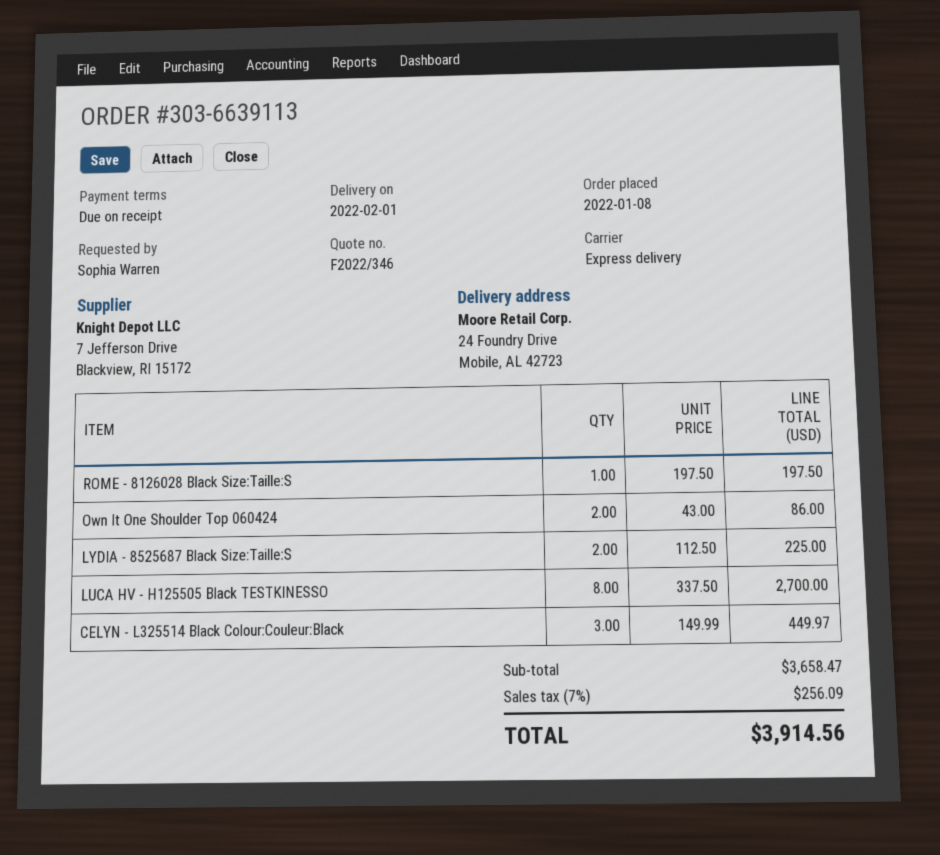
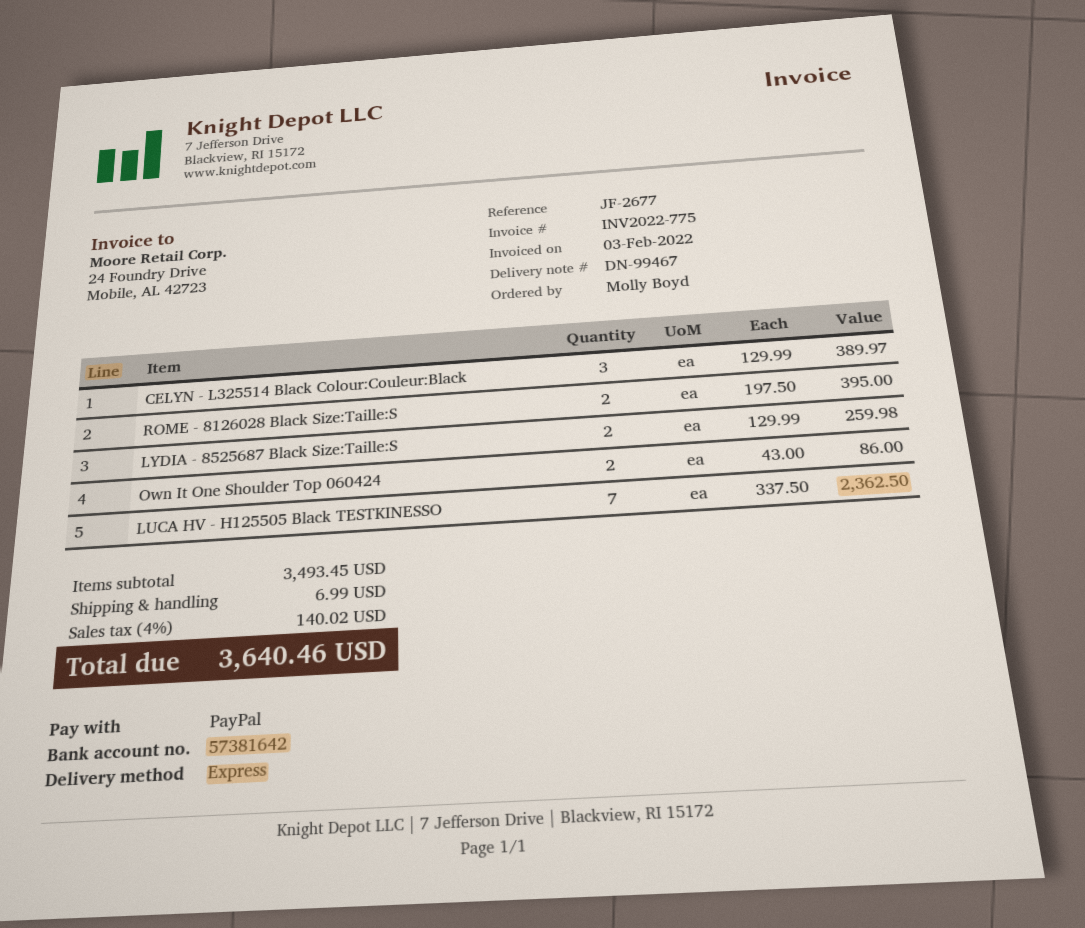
ordered by: Sophia Warren -> Molly Boyd
ROME - 8126028 Black Size:Taille:S: 1 x 197.50 = 197.50 -> 2 x 197.50 = 395.00
LYDIA - 8525687 Black Size:Taille:S: 2 x 112.50 = 225.00 -> 2 x 129.99 = 259.98
LUCA HV - H125505 Black TESTKINESSO: 8 x 337.50 = 2700.00 -> 7 x 337.50 = 2362.50
CELYN - L325514 Black Colour:Couleur:Black: 3 x 149.99 = 449.97 -> 3 x 129.99 = 389.97
subtotal: 3658.47 -> 3493.45
shipping: none -> 6.99
tax: 7% = 256.09 -> 4% = 140.02
total: 3914.56 -> 3640.46

